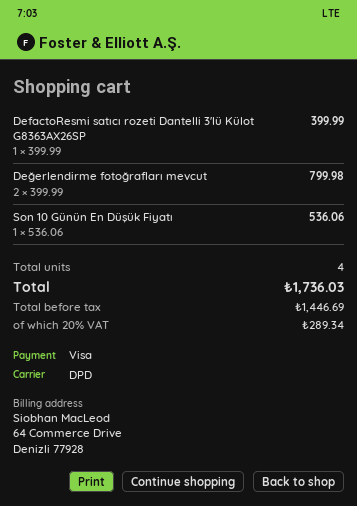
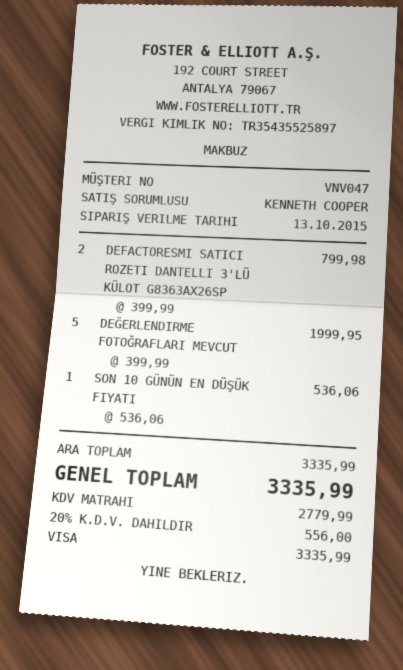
DefactoResmi satıcı rozeti Dantelli 3'lü Külot G8363AX26SP: 1 x 399.99 = 399.99 -> 2 x 399.99 = 799.98
Değerlendirme fotoğrafları mevcut: 2 x 399.99 = 799.98 -> 5 x 399.99 = 1999.95
net: 1446.69 -> 2779.99
tax: 20% = 289.34 -> 20% = 556.00
total: 1736.03 -> 3335.99

